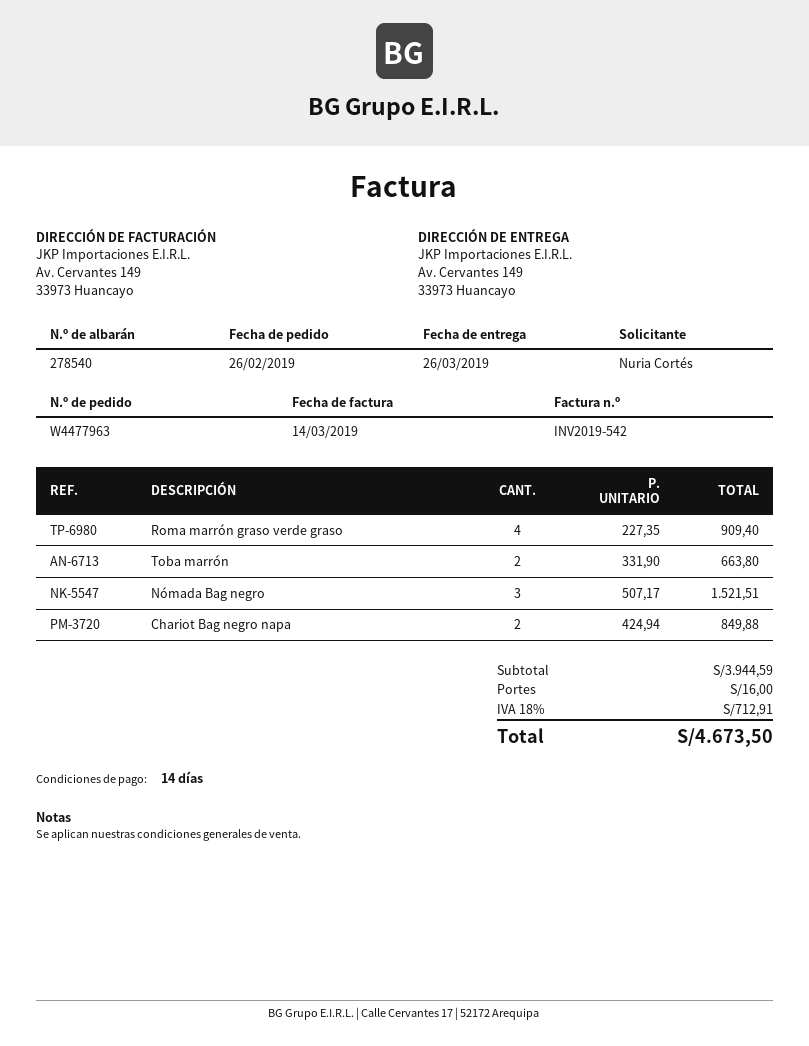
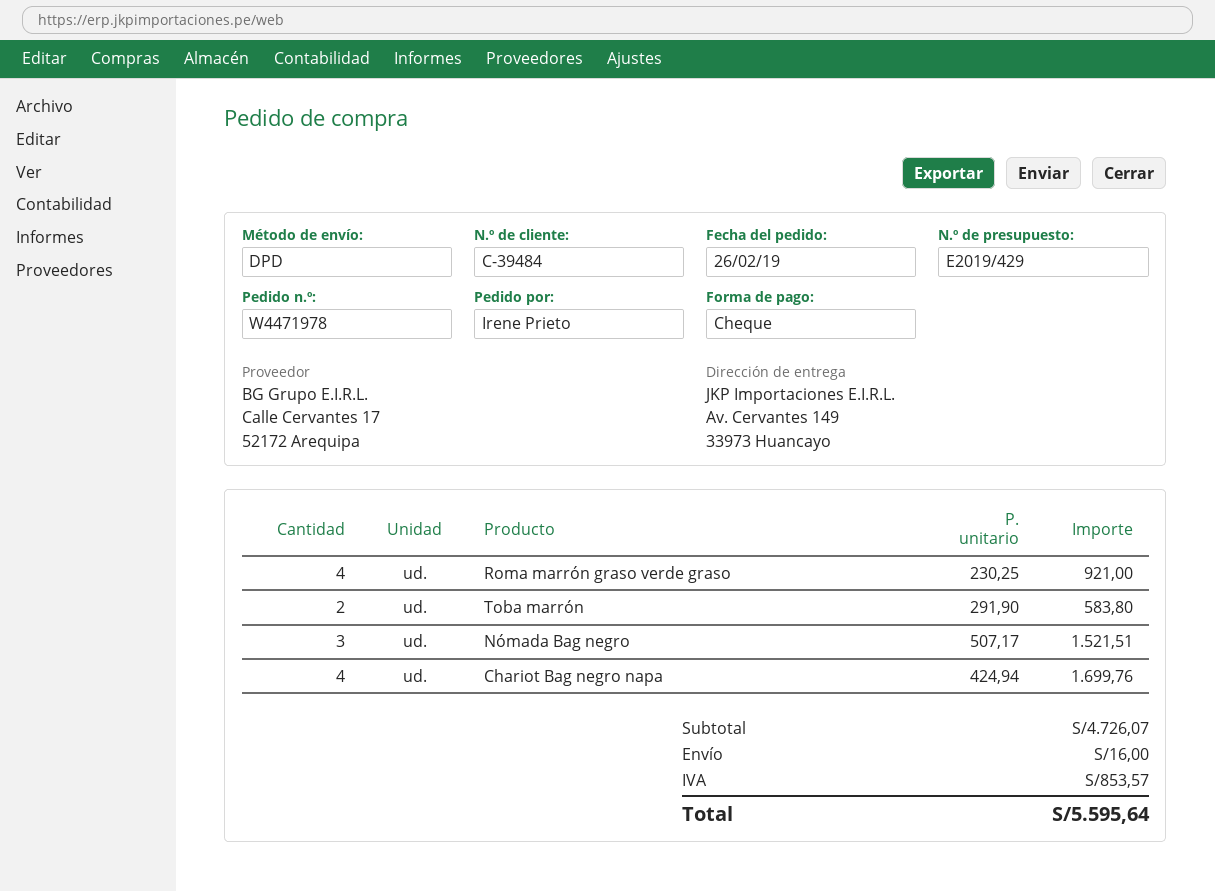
order number: W4477963 -> W4471978
ordered by: Nuria Cortés -> Irene Prieto
Roma marrón graso verde graso: 4 x 227.35 = 909.40 -> 4 x 230.25 = 921.00
Toba marrón: 2 x 331.90 = 663.80 -> 2 x 291.90 = 583.80
Chariot Bag negro napa: 2 x 424.94 = 849.88 -> 4 x 424.94 = 1699.76
subtotal: 3944.59 -> 4726.07
tax: 712.91 -> 853.57
total: 4673.50 -> 5595.64

